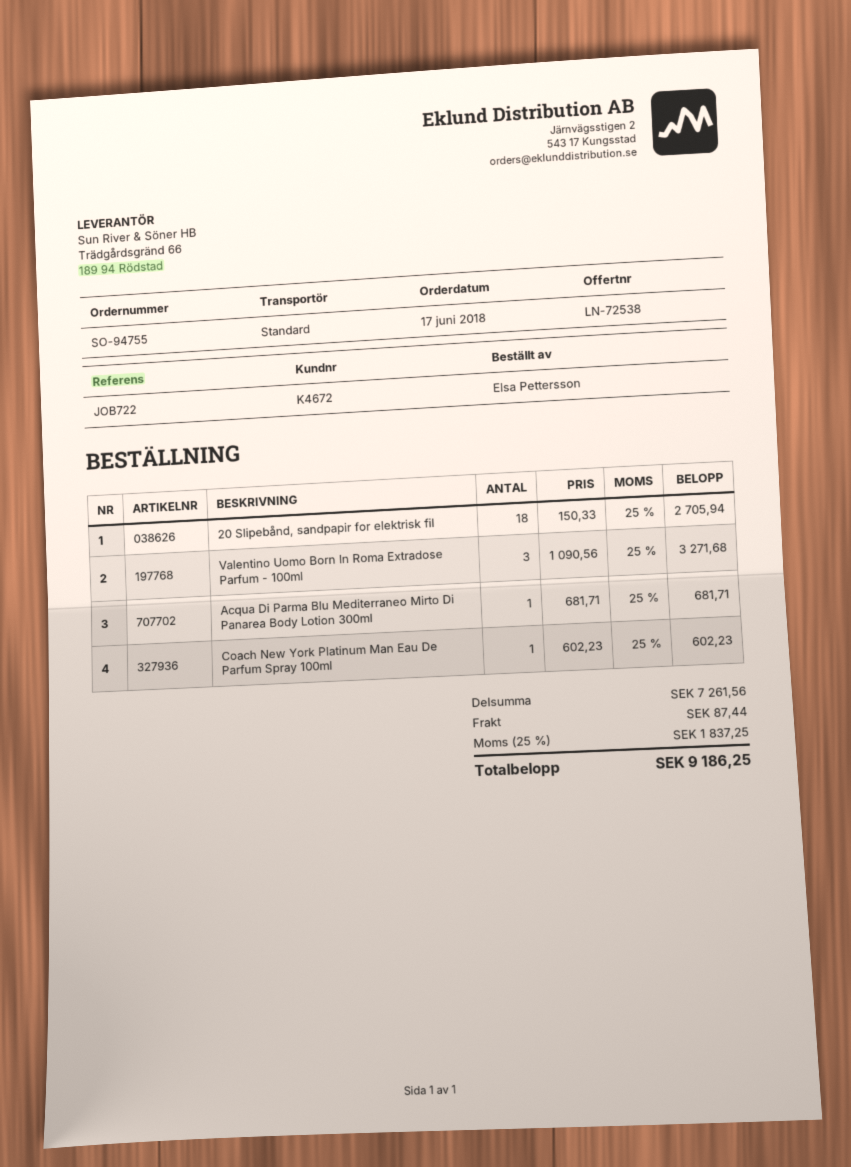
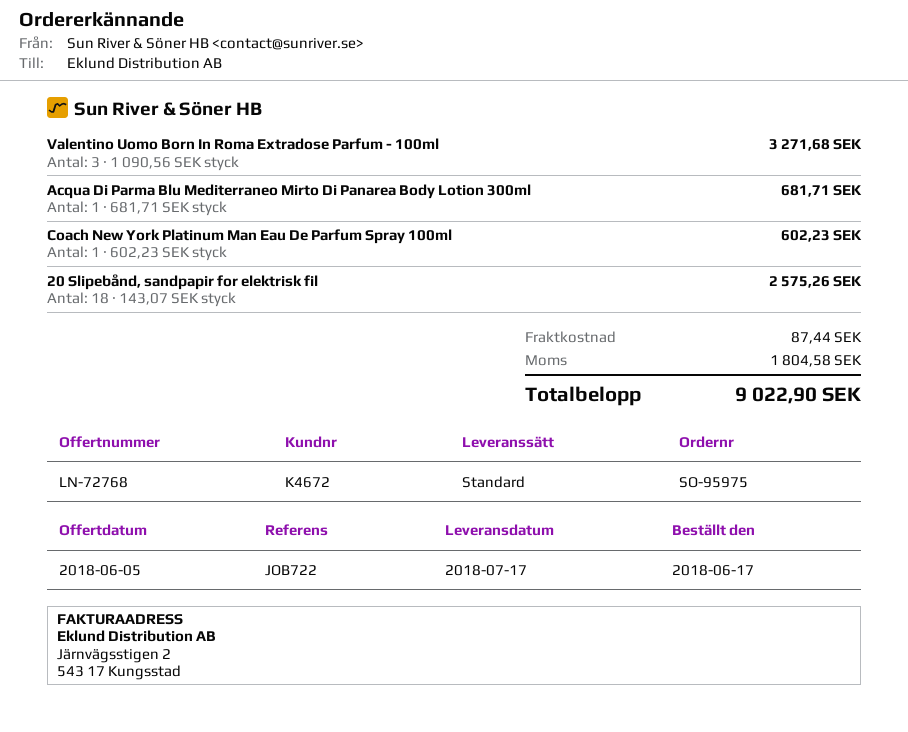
quote number: LN-72538 -> LN-72768
order number: SO-94755 -> SO-95975
20 Slipebånd, sandpapir for elektrisk fil: 18 x 150.33 = 2705.94 -> 18 x 143.07 = 2575.26
tax: 1837.25 -> 1804.58
total: 9186.25 -> 9022.90

